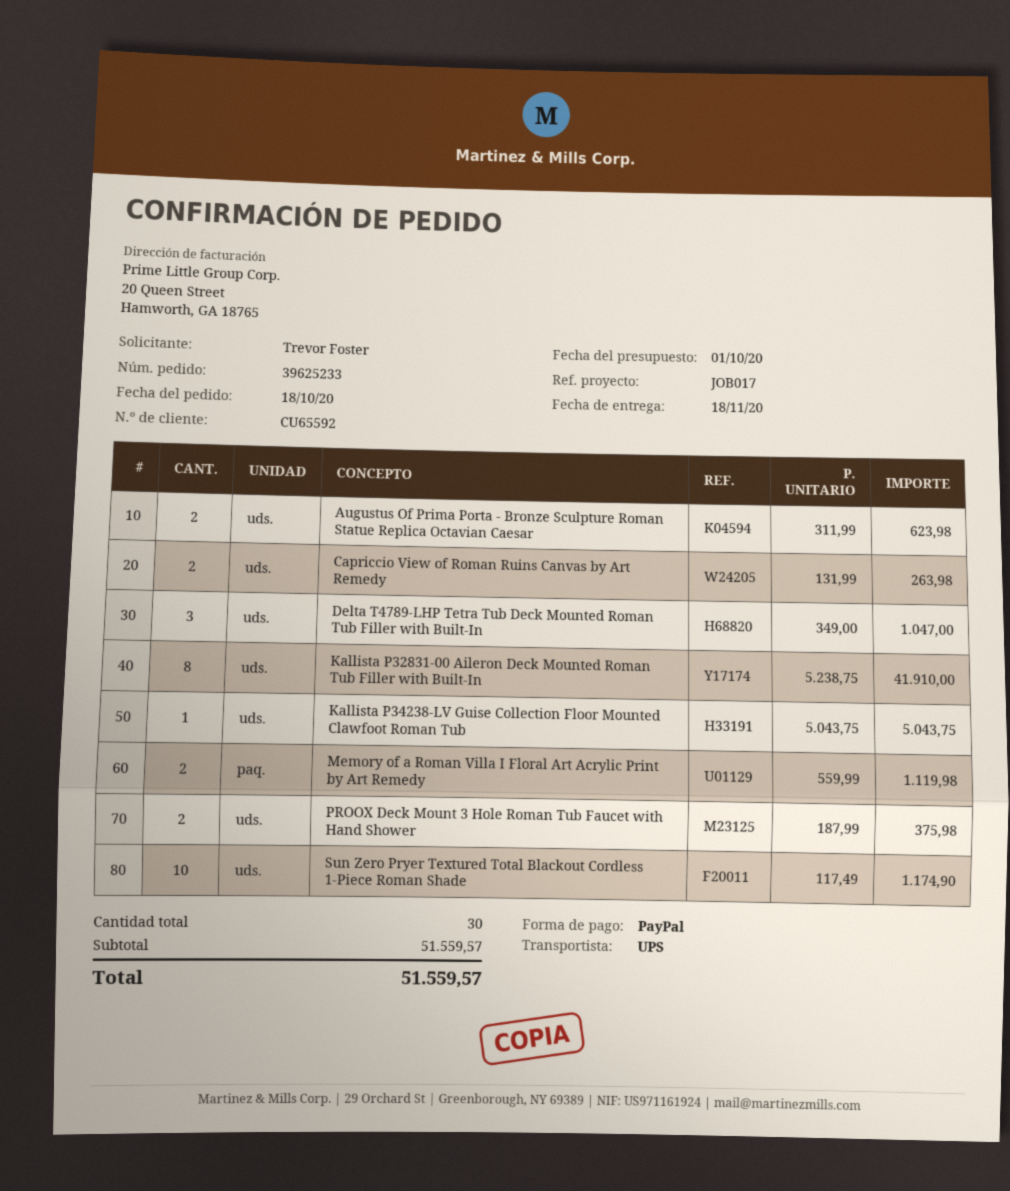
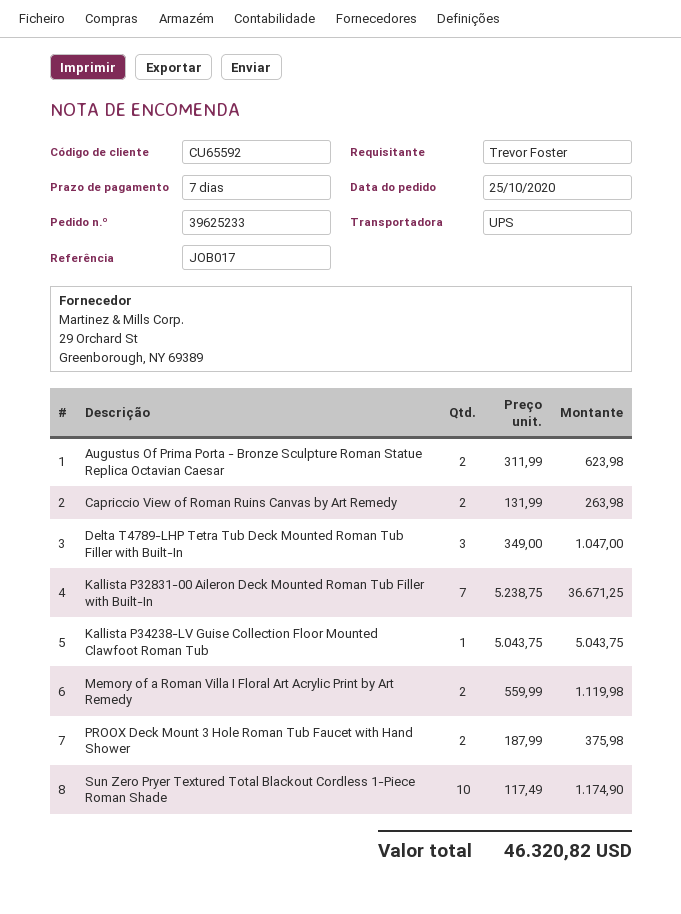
order date: 2020-10-18 -> 2020-10-25
Kallista P32831-00 Aileron Deck Mounted Roman Tub Filler with Built-In: 8 x 5238.75 = 41910.00 -> 7 x 5238.75 = 36671.25
total: 51559.57 -> 46320.82

